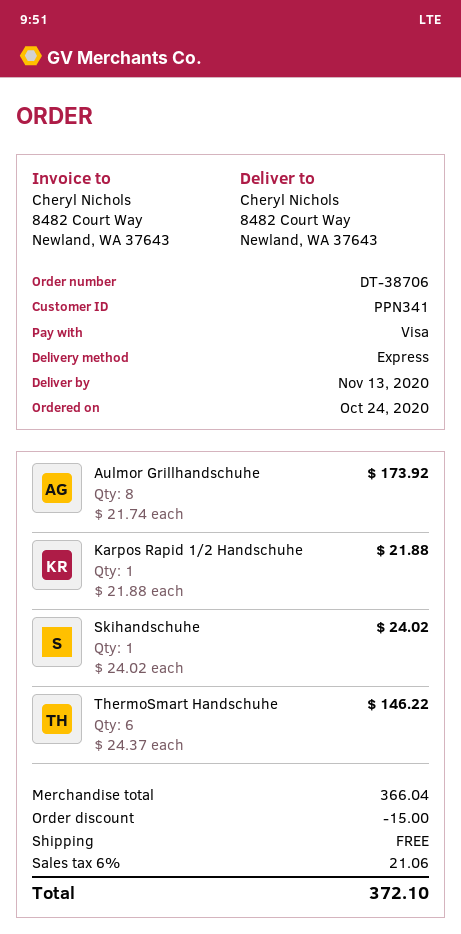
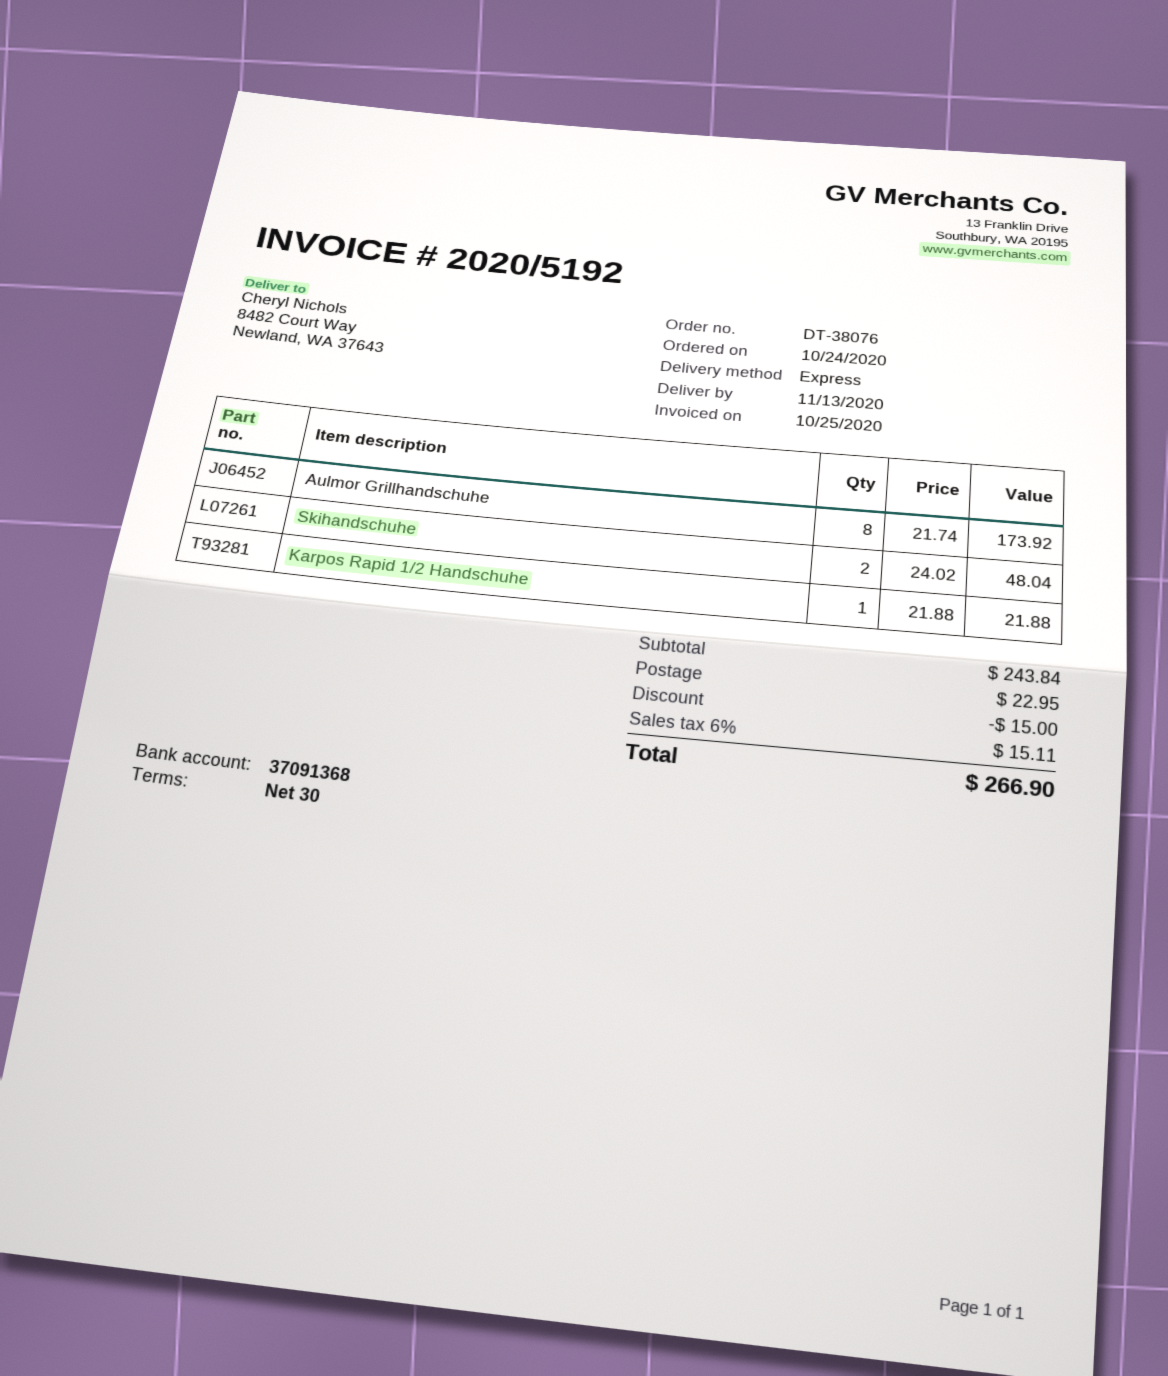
order number: DT-38706 -> DT-38076
Skihandschuhe: 1 x 24.02 = 24.02 -> 2 x 24.02 = 48.04
ThermoSmart Handschuhe: 6 x 24.37 = 146.22 -> none
subtotal: 366.04 -> 243.84
shipping: 0.00 -> 22.95
tax: 6% = 21.06 -> 6% = 15.11
total: 372.10 -> 266.90

